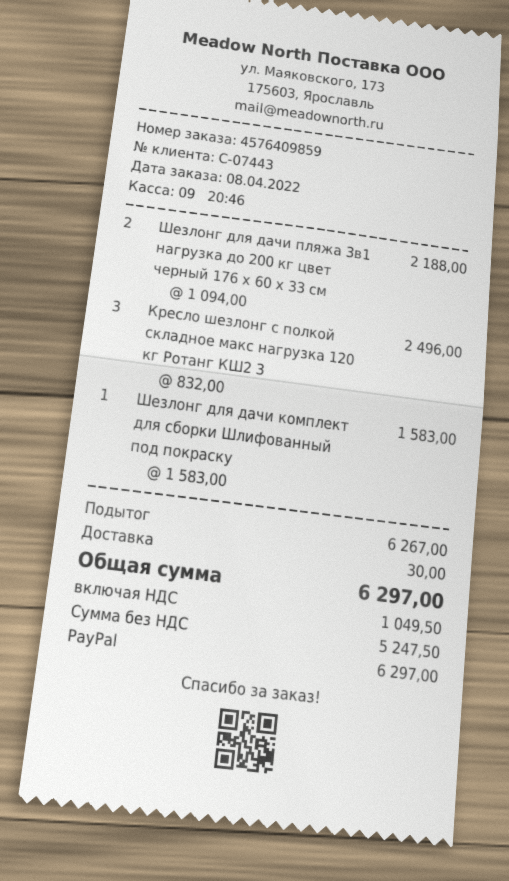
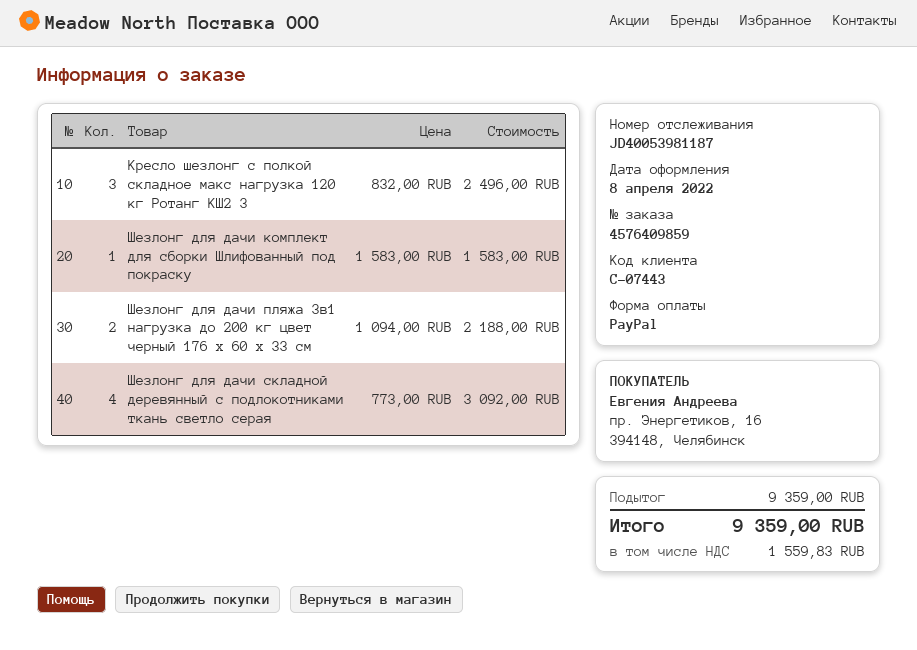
Шезлонг для дачи складной деревянный с подлокотниками ткань светло серая: none -> 4 x 773.00 = 3092.00
subtotal: 6267.00 -> 9359.00
shipping: 30.00 -> none
tax: 1049.50 -> 1559.83
total: 6297.00 -> 9359.00

